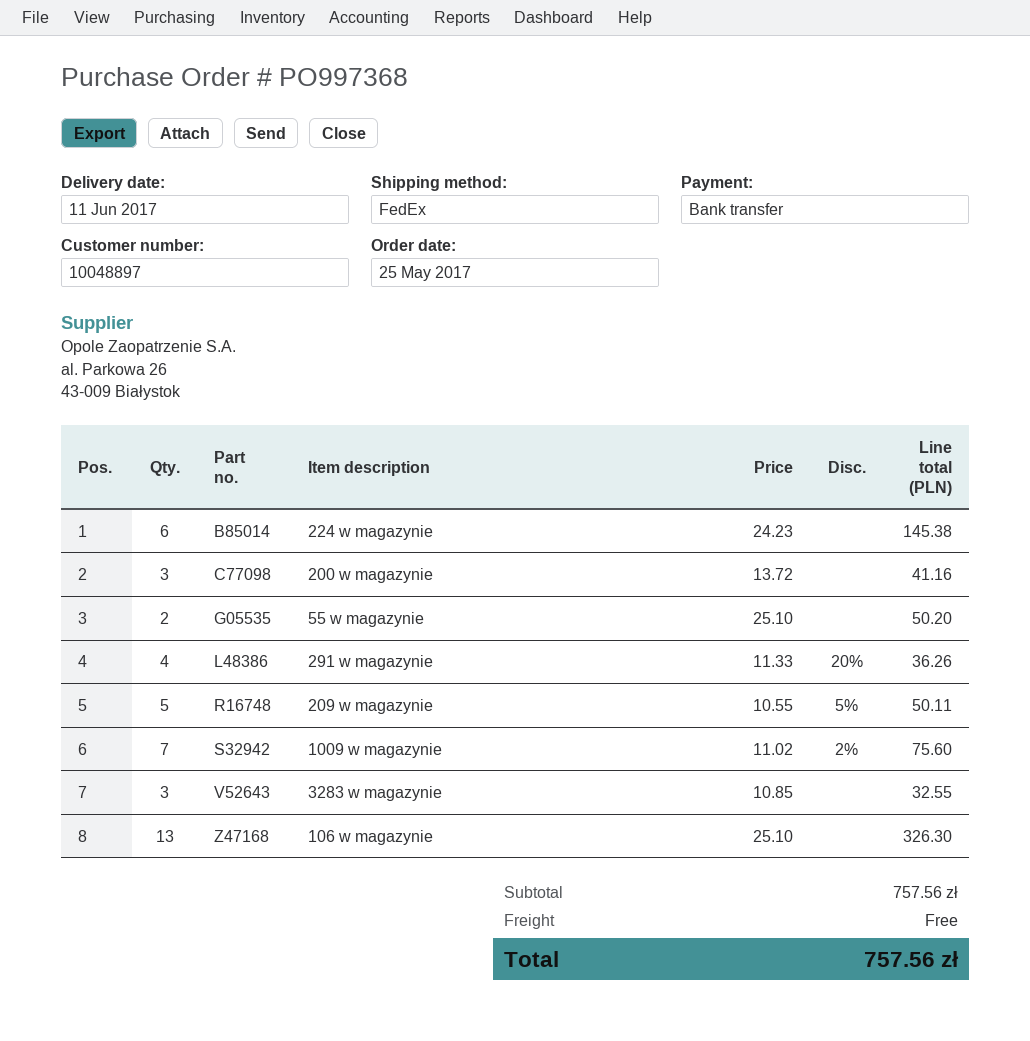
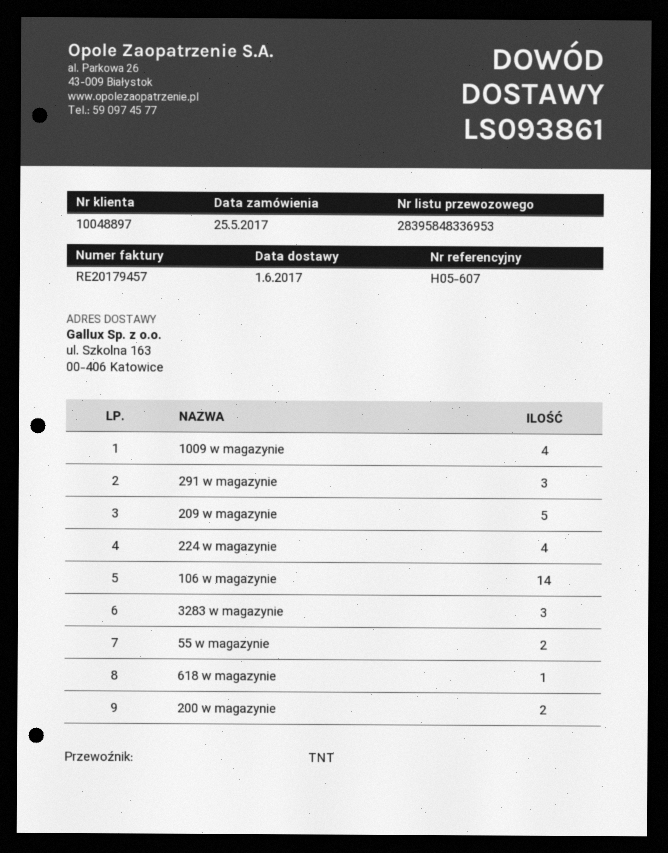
delivery date: 2017-06-11 -> 2017-06-01
shipping method: FedEx -> TNT
224 w magazynie: 6 -> 4
200 w magazynie: 3 -> 2
291 w magazynie: 4 -> 3
1009 w magazynie: 7 -> 4
106 w magazynie: 13 -> 14
618 w magazynie: none -> 1

